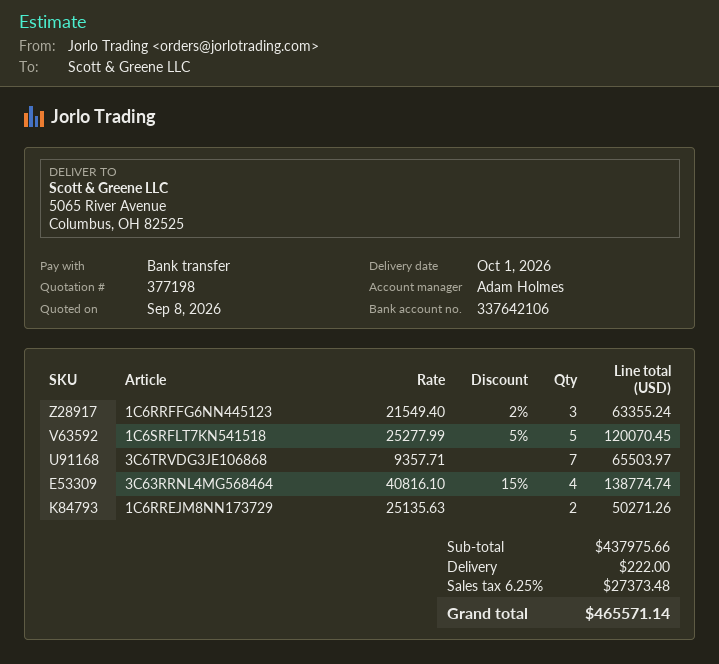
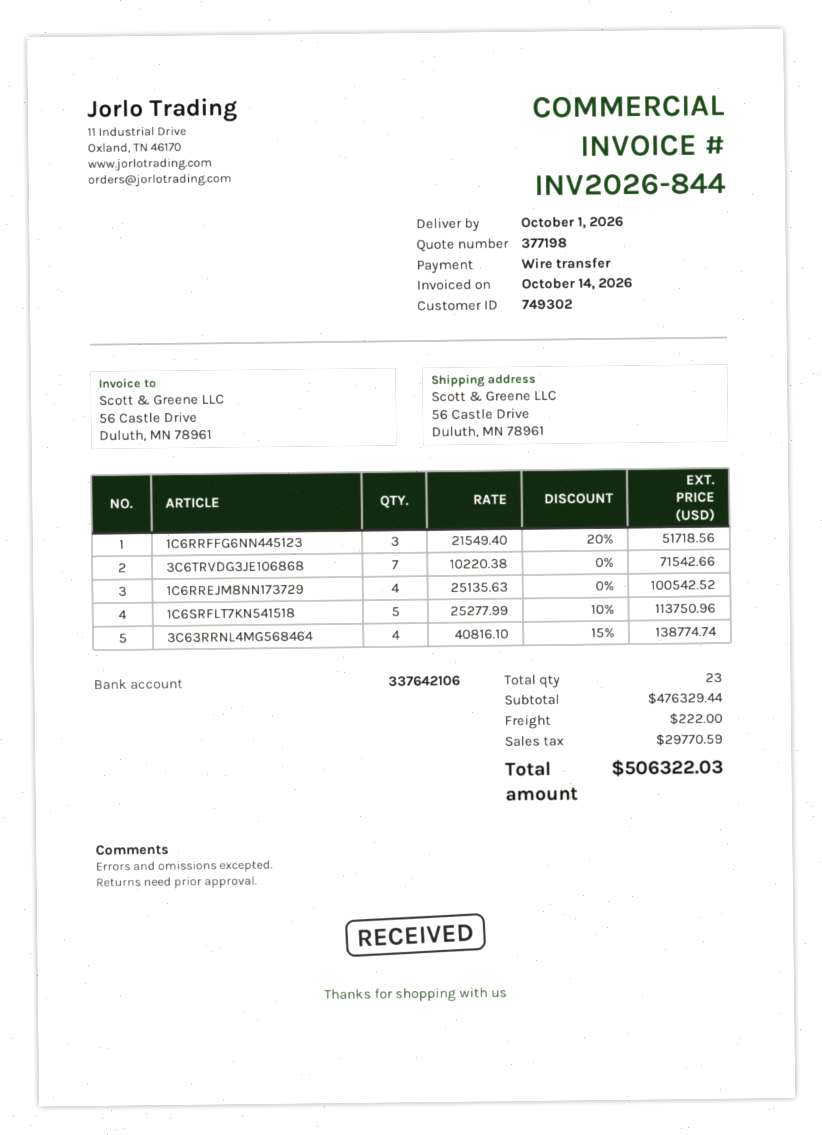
ship to: 5065 River Avenue, Columbus, OH 82525 -> 56 Castle Drive, Duluth, MN 78961
1C6RRFFG6NN445123: 3 x 21549.40 - 2% = 63355.24 -> 3 x 21549.40 - 20% = 51718.56
1C6SRFLT7KN541518: 5 x 25277.99 - 5% = 120070.45 -> 5 x 25277.99 - 10% = 113750.96
3C6TRVDG3JE106868: 7 x 9357.71 = 65503.97 -> 7 x 10220.38 = 71542.66
1C6RREJM8NN173729: 2 x 25135.63 = 50271.26 -> 4 x 25135.63 = 100542.52
subtotal: 437975.66 -> 476329.44
tax: 27373.48 -> 29770.59
total: 465571.14 -> 506322.03

